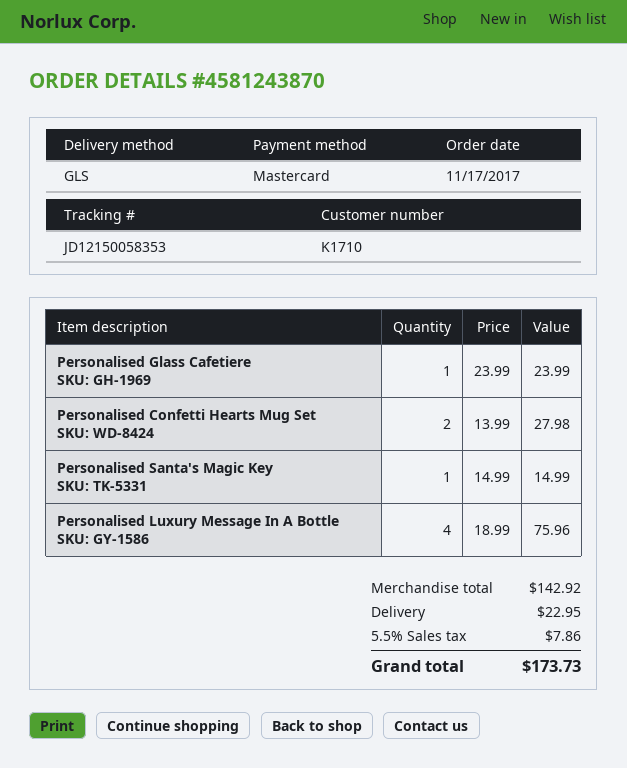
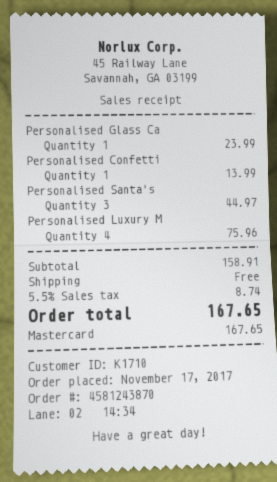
Personalised Confetti Hearts Mug Set: 2 for 27.98 -> 1 for 13.99
Personalised Santa's Magic Key: 1 for 14.99 -> 3 for 44.97
subtotal: 142.92 -> 158.91
shipping: 22.95 -> 0.00
tax: 5.5% = 7.86 -> 5.5% = 8.74
total: 173.73 -> 167.65

